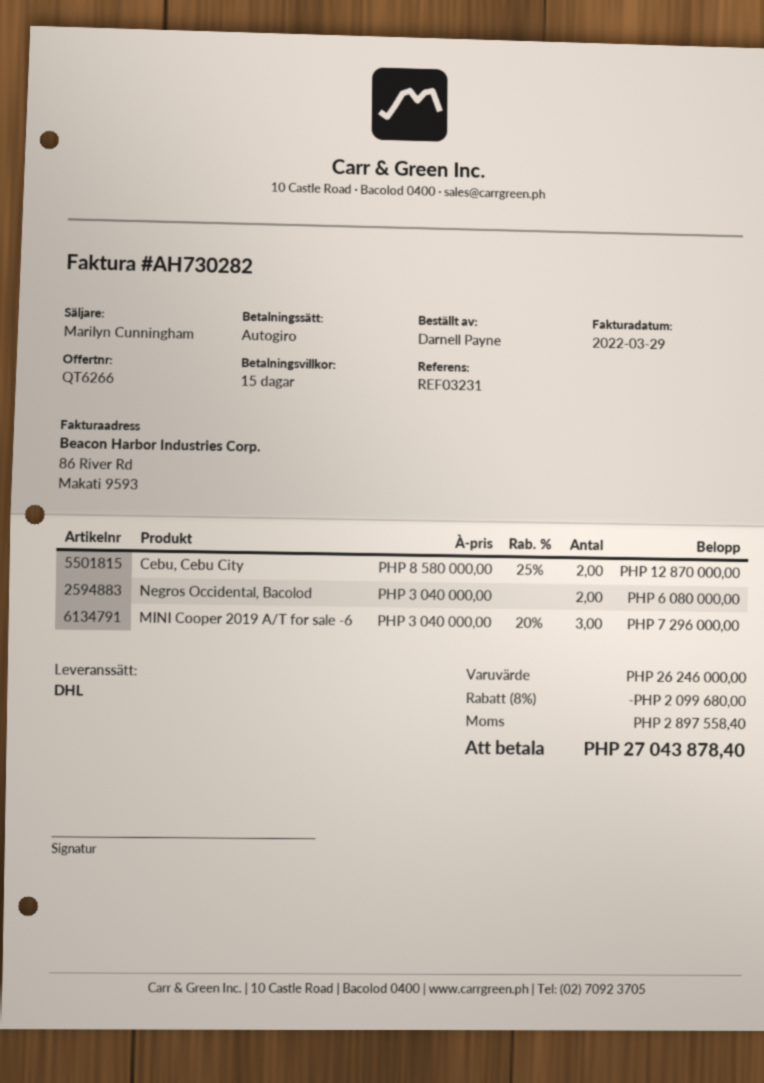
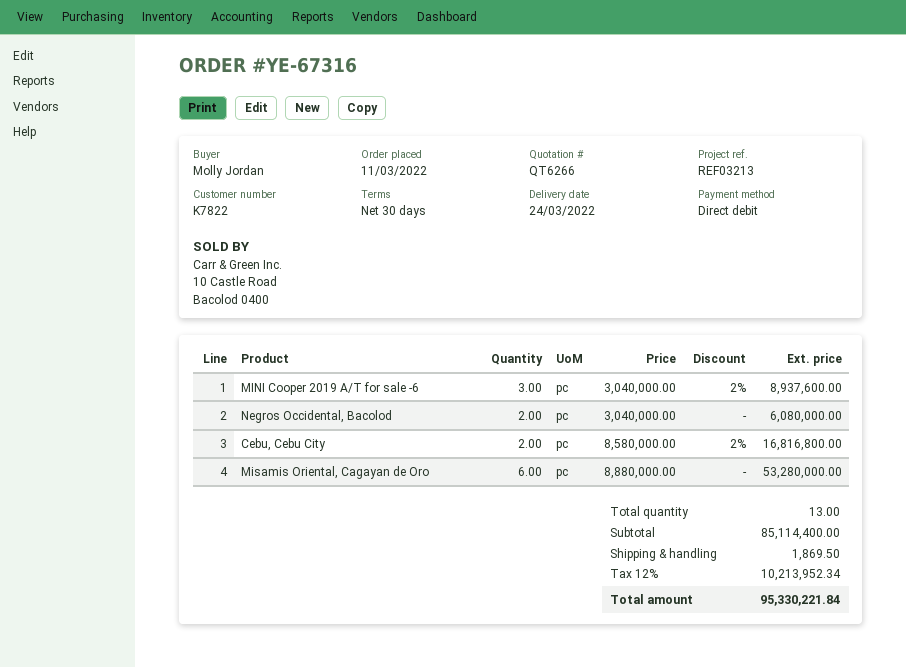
payment terms: 15 days -> 30 days
reference: REF03231 -> REF03213
ordered by: Darnell Payne -> Molly Jordan
Cebu, Cebu City: 2 x 8580000.00 - 25% = 12870000.00 -> 2 x 8580000.00 - 2% = 16816800.00
MINI Cooper 2019 A/T for sale -6: 3 x 3040000.00 - 20% = 7296000.00 -> 3 x 3040000.00 - 2% = 8937600.00
Misamis Oriental, Cagayan de Oro: none -> 6 x 8880000.00 = 53280000.00
subtotal: 26246000.00 -> 85114400.00
discount: 8% = 2099680.00 -> none
shipping: none -> 1869.50
tax: 2897558.40 -> 10213952.34
total: 27043878.40 -> 95330221.84

